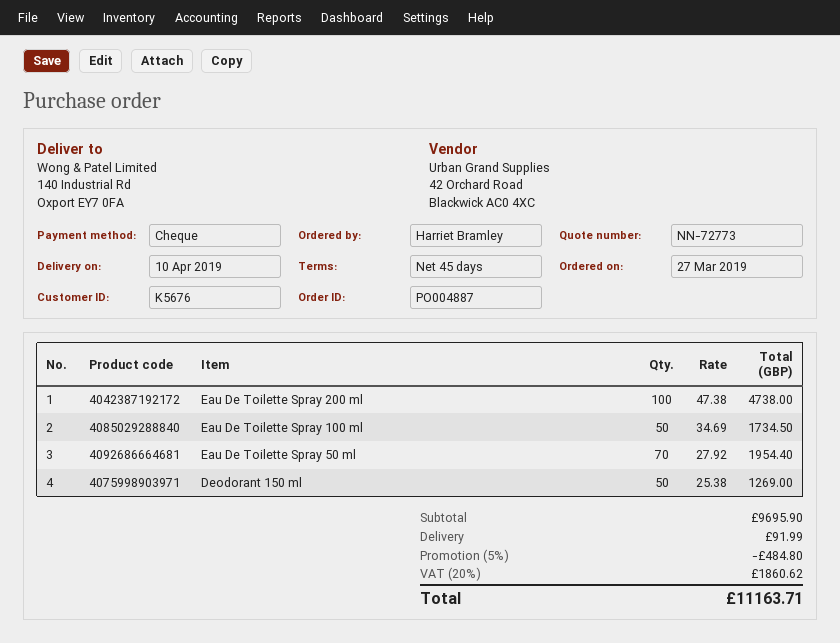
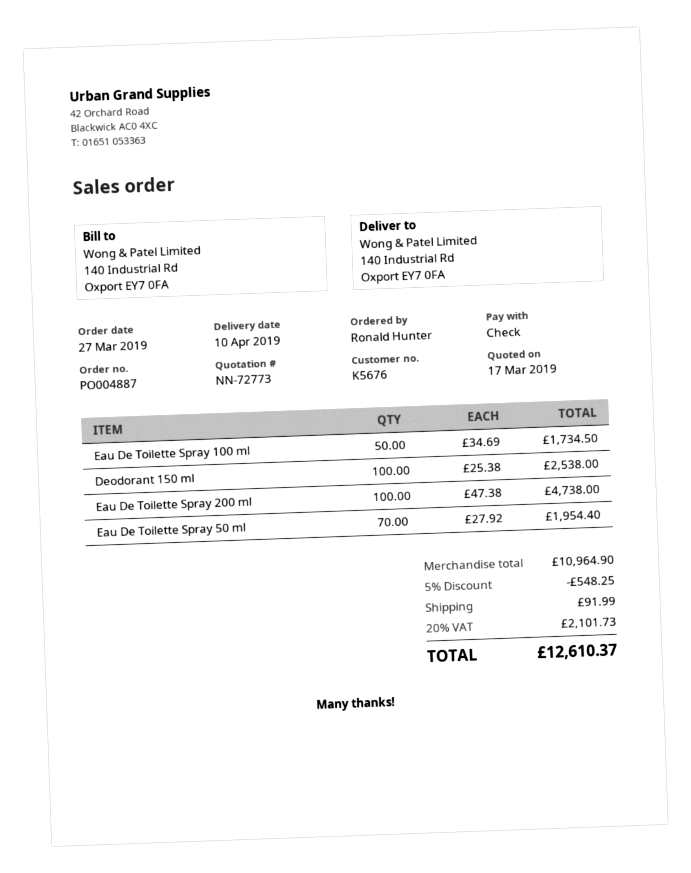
ordered by: Harriet Bramley -> Ronald Hunter
Deodorant 150 ml: 50 x 25.38 = 1269.00 -> 100 x 25.38 = 2538.00
subtotal: 9695.90 -> 10964.90
discount: 5% = 484.80 -> 5% = 548.25
tax: 20% = 1860.62 -> 20% = 2101.73
total: 11163.71 -> 12610.37

